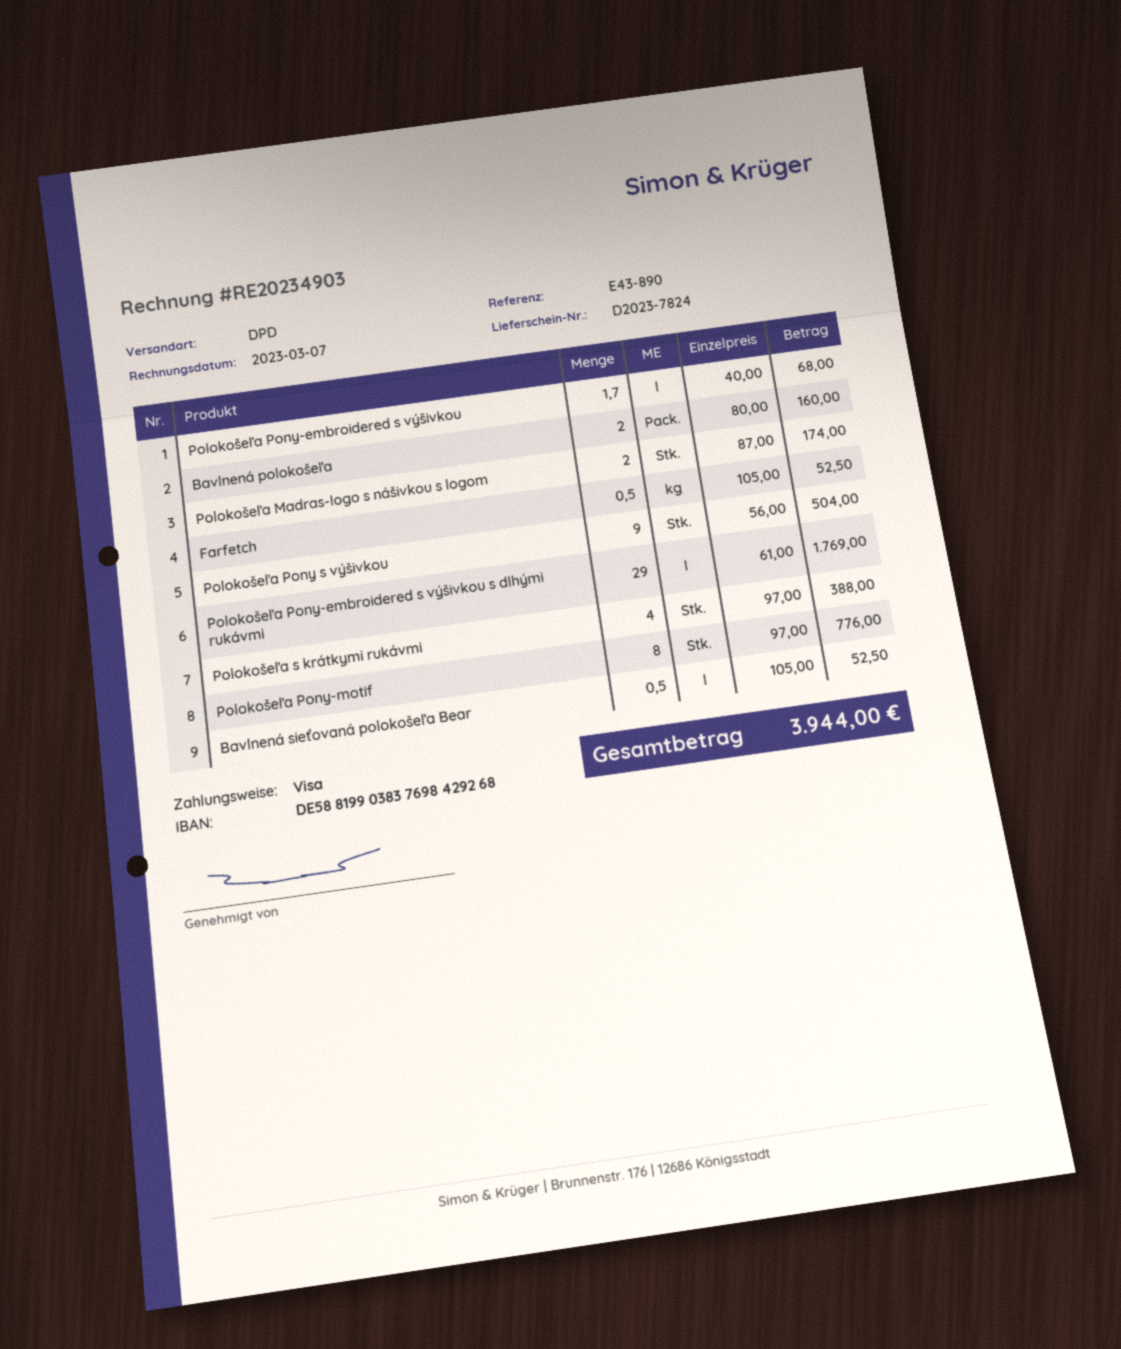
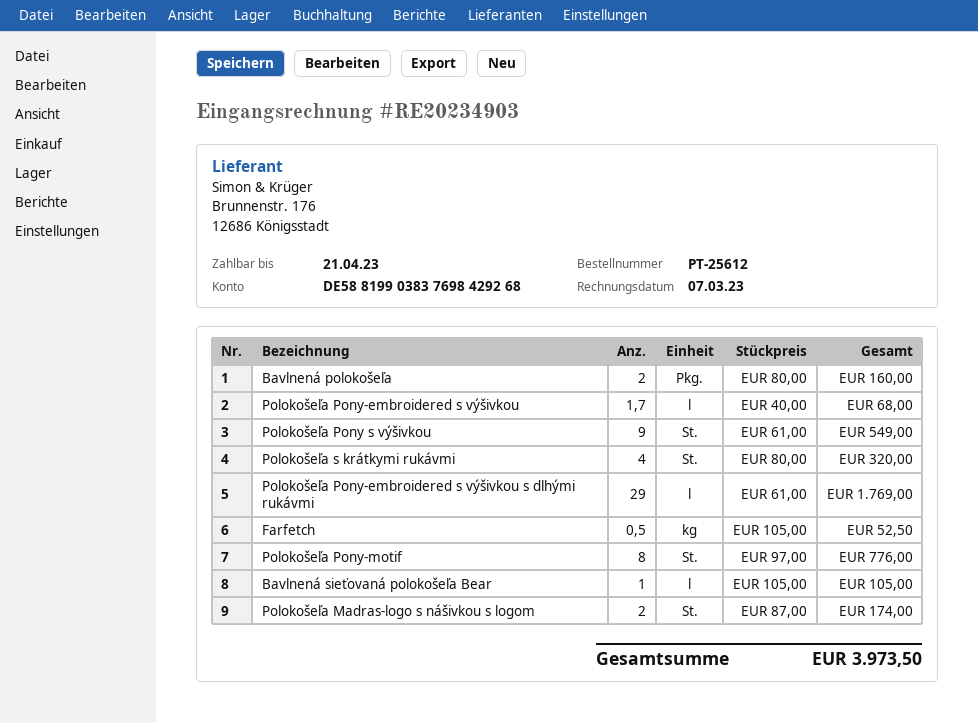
Polokošeľa Pony s výšivkou: 9 x 56.00 = 504.00 -> 9 x 61.00 = 549.00
Polokošeľa s krátkymi rukávmi: 4 x 97.00 = 388.00 -> 4 x 80.00 = 320.00
Bavlnená sieťovaná polokošeľa Bear: 0.5 x 105.00 = 52.50 -> 1 x 105.00 = 105.00
total: 3944.00 -> 3973.50

